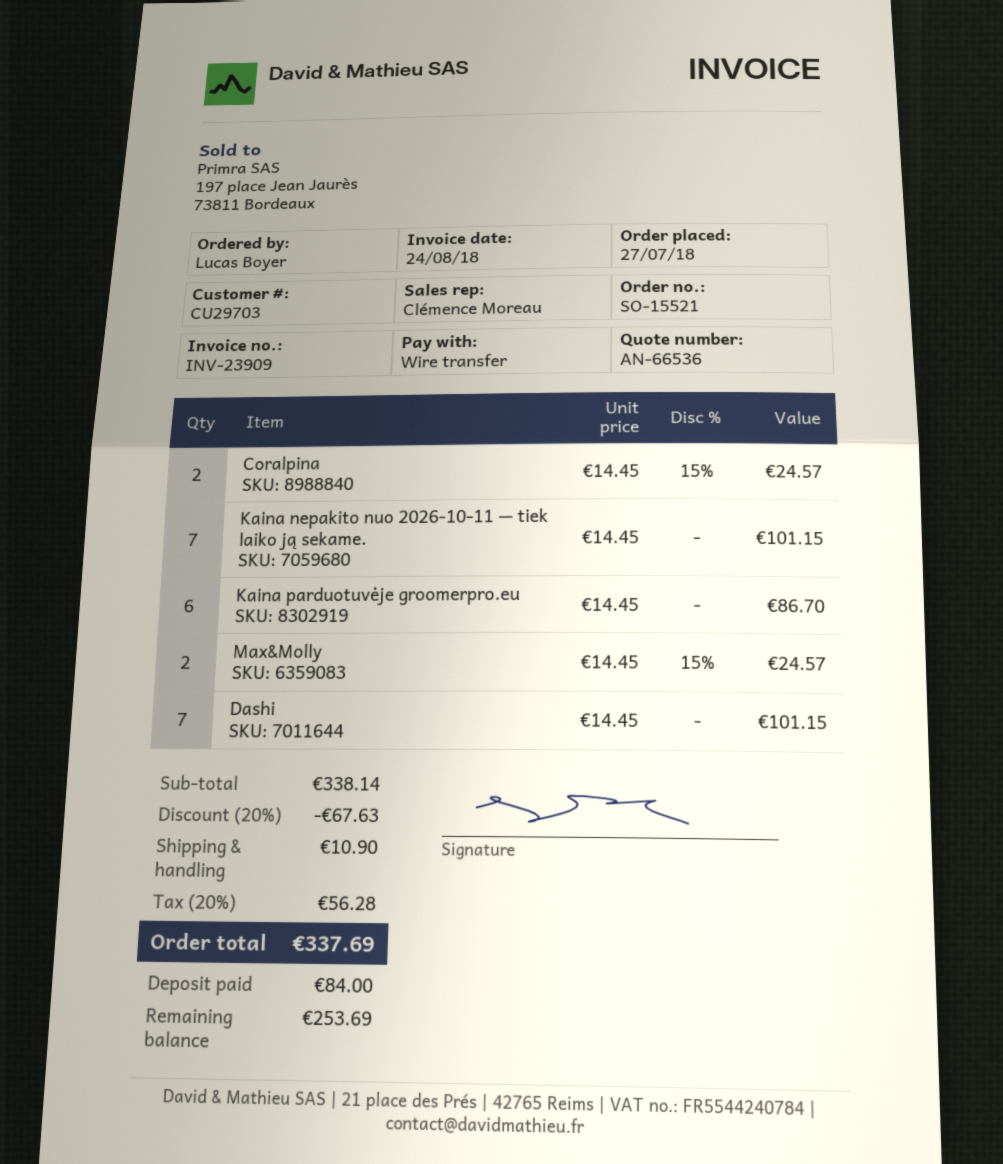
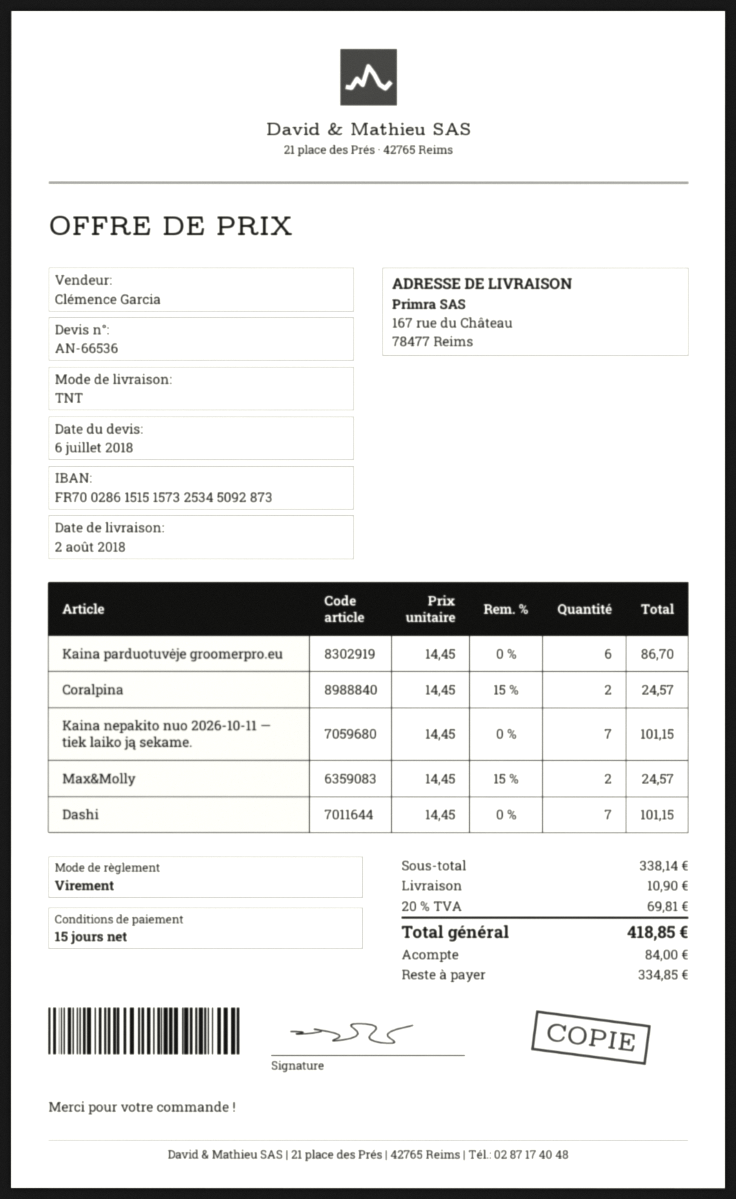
sales rep: Clémence Moreau -> Clémence Garcia
discount: 20% = 67.63 -> none
tax: 20% = 56.28 -> 20% = 69.81
total: 337.69 -> 418.85
balance: 253.69 -> 334.85

